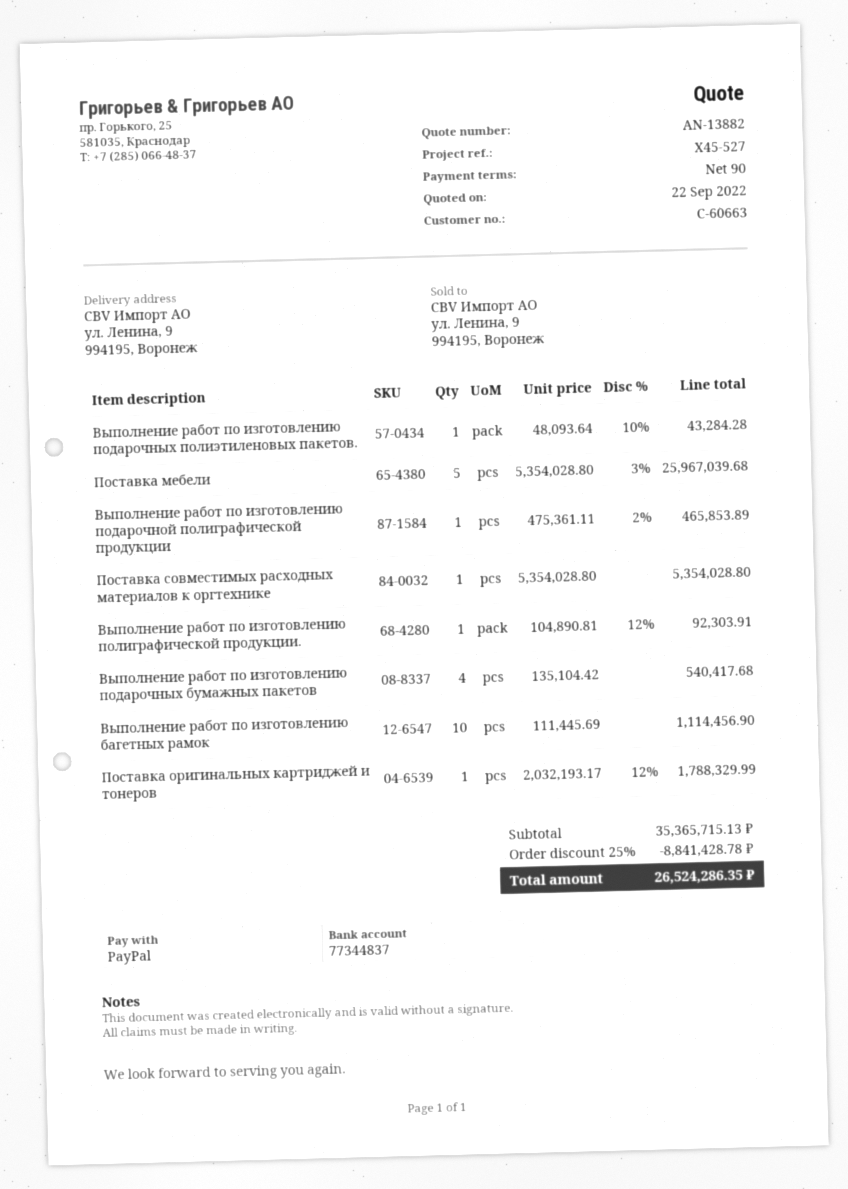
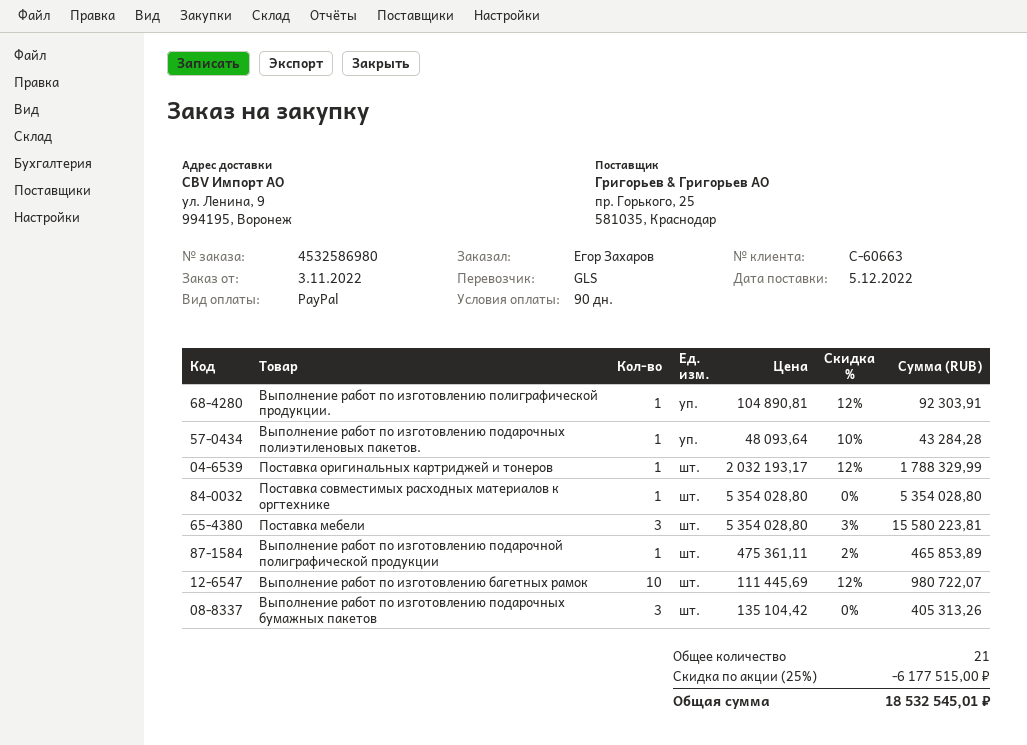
Поставка мебели: 5 x 5354028.80 - 3% = 25967039.68 -> 3 x 5354028.80 - 3% = 15580223.81
Выполнение работ по изготовлению подарочных бумажных пакетов: 4 x 135104.42 = 540417.68 -> 3 x 135104.42 = 405313.26
Выполнение работ по изготовлению багетных рамок: 10 x 111445.69 = 1114456.90 -> 10 x 111445.69 - 12% = 980722.07
discount: 25% = 8841428.78 -> 25% = 6177515.00
total: 26524286.35 -> 18532545.01

